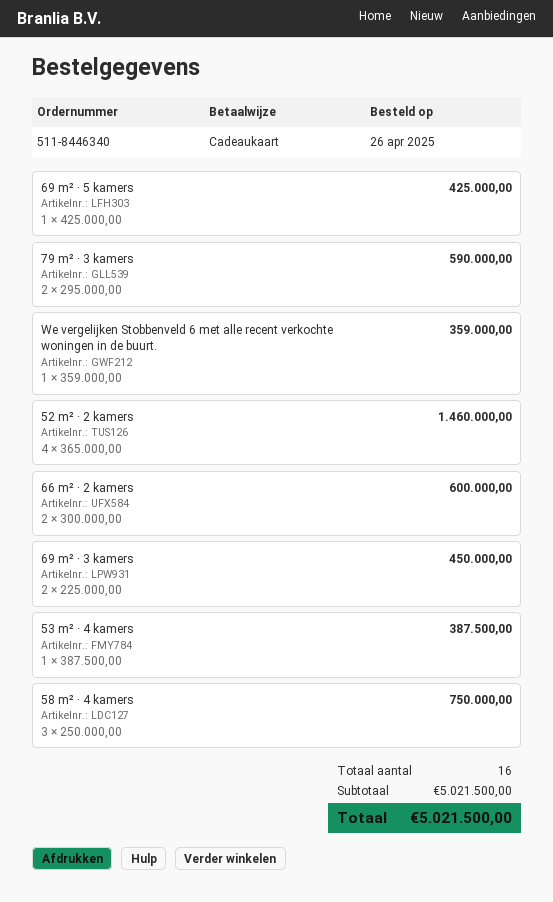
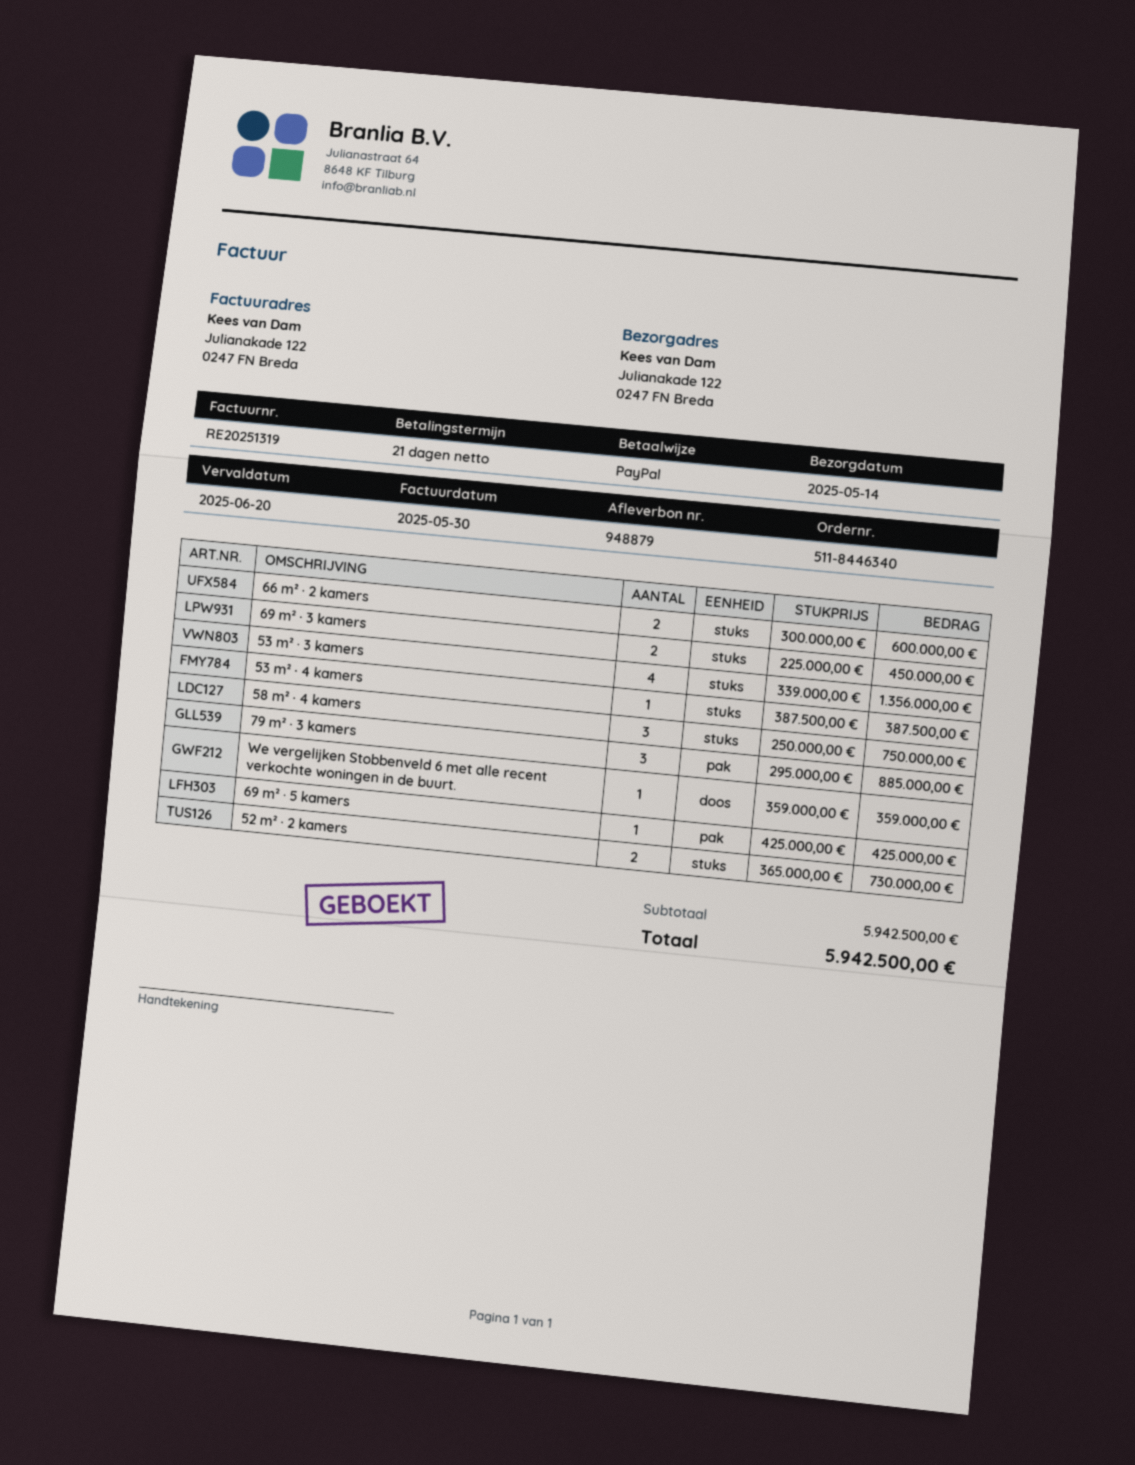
payment method: gift card -> PayPal
79 m² · 3 kamers: 2 x 295000.00 = 590000.00 -> 3 x 295000.00 = 885000.00
52 m² · 2 kamers: 4 x 365000.00 = 1460000.00 -> 2 x 365000.00 = 730000.00
53 m² · 3 kamers: none -> 4 x 339000.00 = 1356000.00
subtotal: 5021500.00 -> 5942500.00
total: 5021500.00 -> 5942500.00

